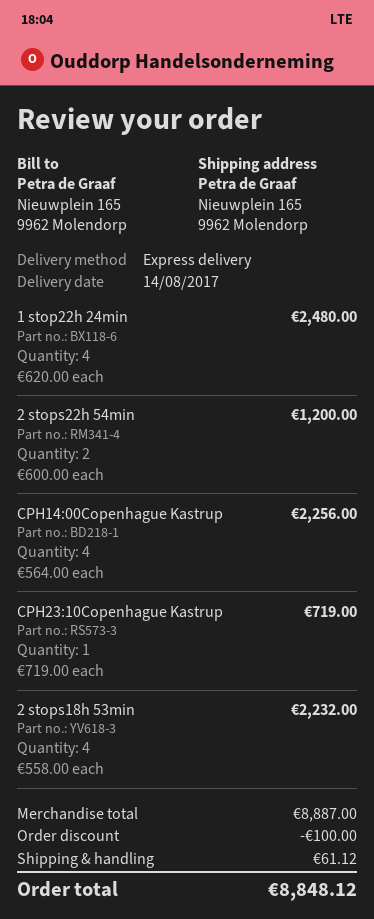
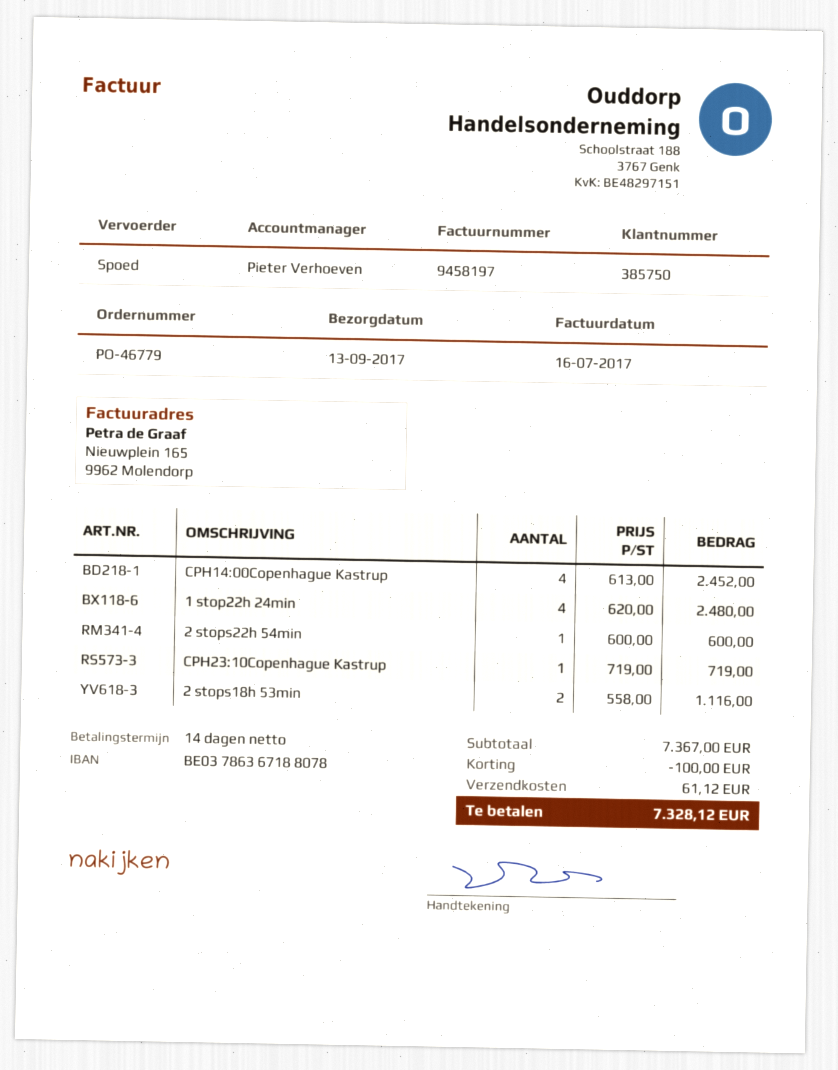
delivery date: 2017-08-14 -> 2017-09-13
2 stops22h 54min: 2 x 600.00 = 1200.00 -> 1 x 600.00 = 600.00
CPH14:00Copenhague Kastrup: 4 x 564.00 = 2256.00 -> 4 x 613.00 = 2452.00
2 stops18h 53min: 4 x 558.00 = 2232.00 -> 2 x 558.00 = 1116.00
subtotal: 8887.00 -> 7367.00
total: 8848.12 -> 7328.12

